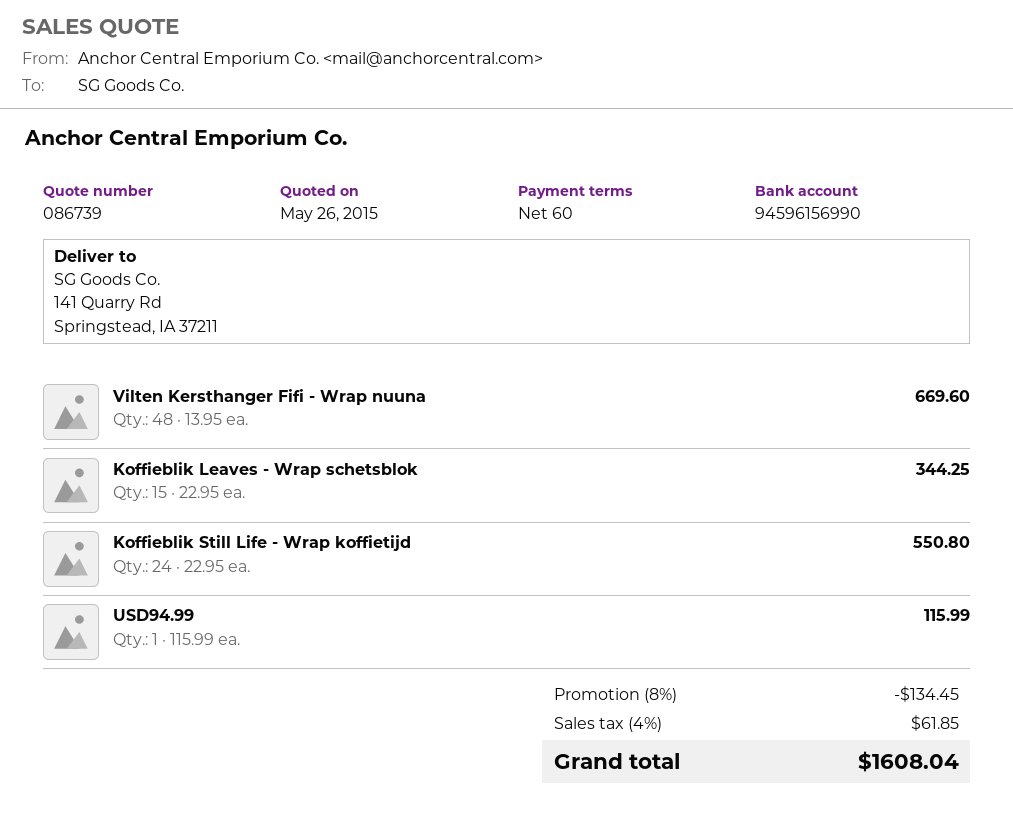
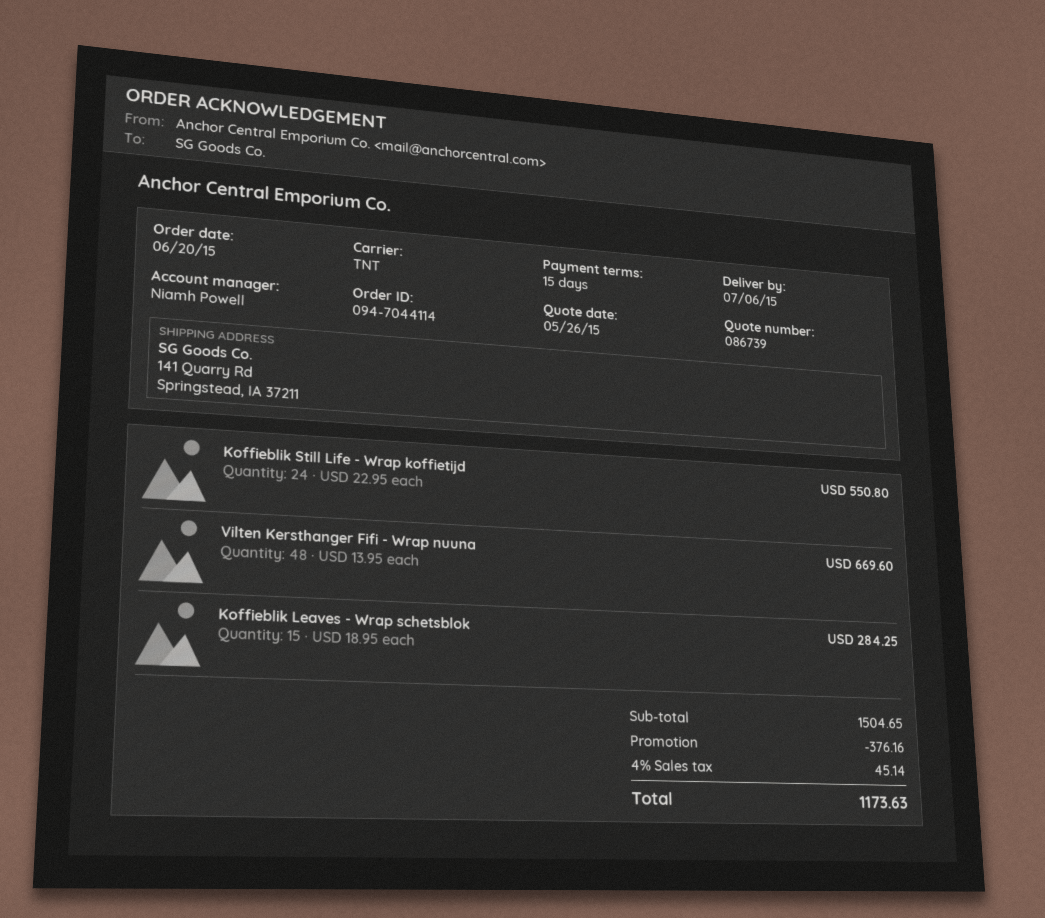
payment terms: 60 days -> 15 days
Koffieblik Leaves - Wrap schetsblok: 15 x 22.95 = 344.25 -> 15 x 18.95 = 284.25
USD94.99: 1 x 115.99 = 115.99 -> none
discount: 134.45 -> 376.16
tax: 4% = 61.85 -> 4% = 45.14
total: 1608.04 -> 1173.63

